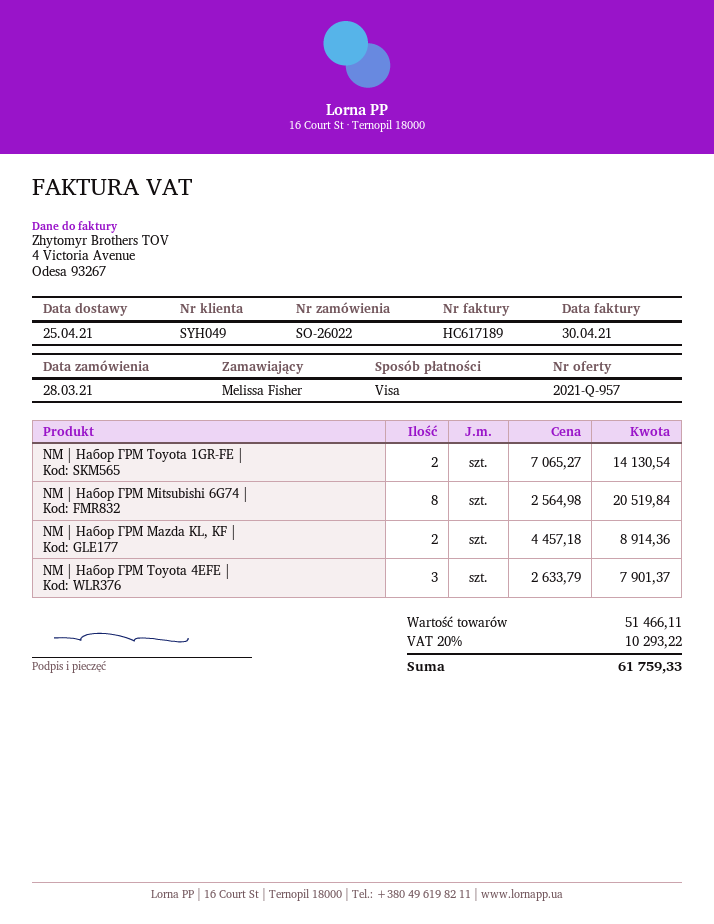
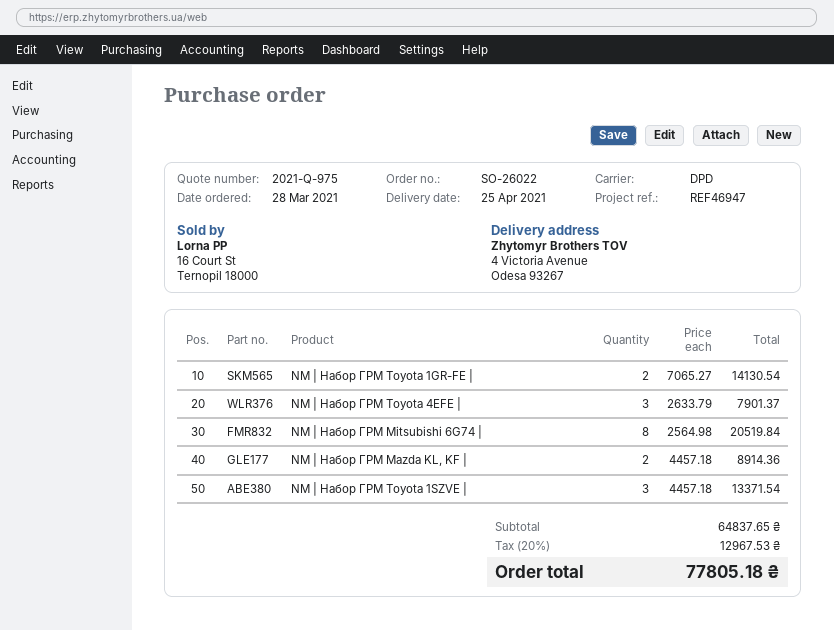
quote number: 2021-Q-957 -> 2021-Q-975
NM | Набор ГРМ Toyota 1SZVE |: none -> 3 x 4457.18 = 13371.54
subtotal: 51466.11 -> 64837.65
tax: 20% = 10293.22 -> 20% = 12967.53
total: 61759.33 -> 77805.18

